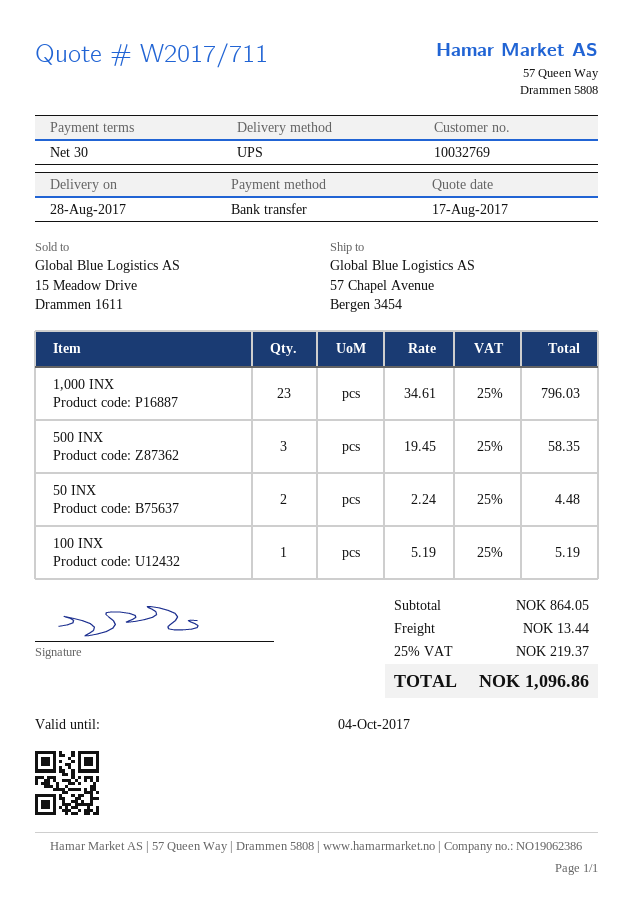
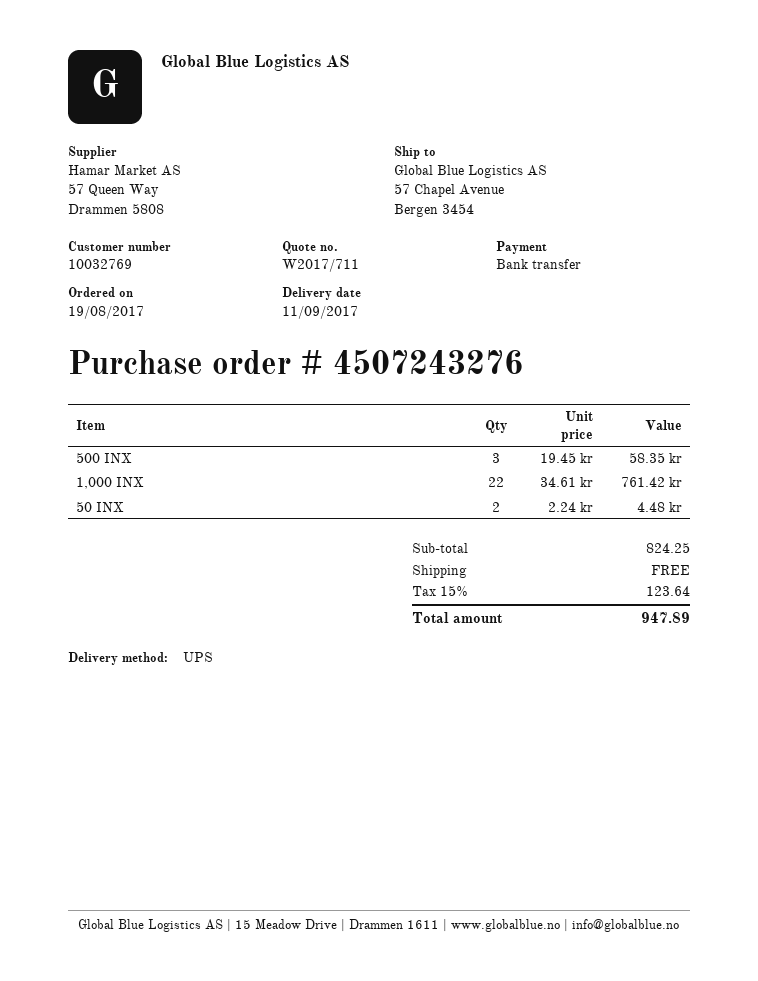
delivery date: 2017-08-28 -> 2017-09-11
1,000 INX: 23 x 34.61 = 796.03 -> 22 x 34.61 = 761.42
100 INX: 1 x 5.19 = 5.19 -> none
subtotal: 864.05 -> 824.25
shipping: 13.44 -> 0.00
tax: 25% = 219.37 -> 15% = 123.64
total: 1096.86 -> 947.89

